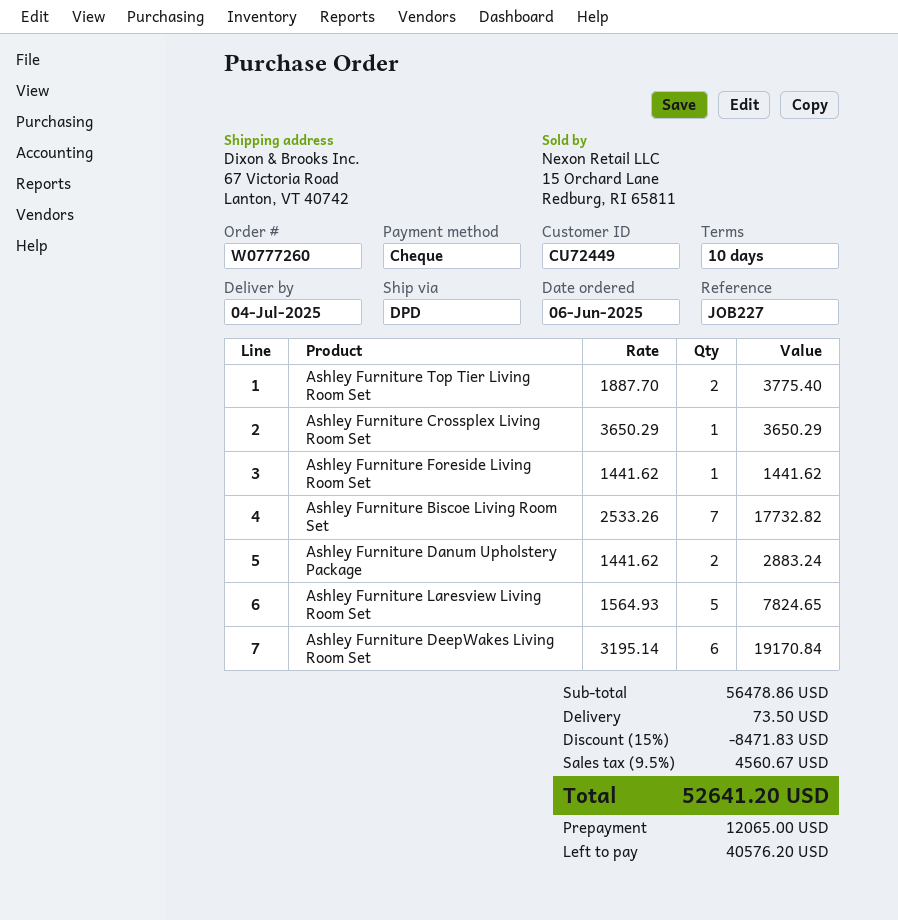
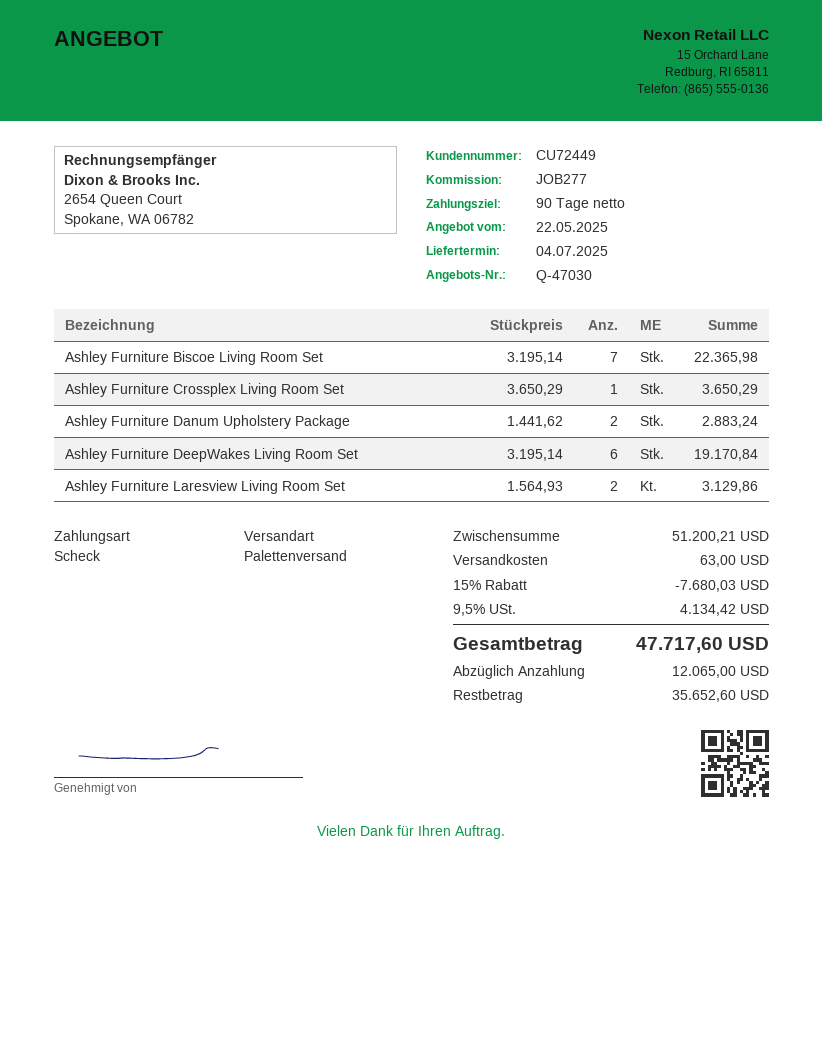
payment terms: 10 days -> 90 days
reference: JOB227 -> JOB277
shipping method: DPD -> pallet freight
Ashley Furniture Top Tier Living Room Set: 2 x 1887.70 = 3775.40 -> none
Ashley Furniture Foreside Living Room Set: 1 x 1441.62 = 1441.62 -> none
Ashley Furniture Biscoe Living Room Set: 7 x 2533.26 = 17732.82 -> 7 x 3195.14 = 22365.98
Ashley Furniture Laresview Living Room Set: 5 x 1564.93 = 7824.65 -> 2 x 1564.93 = 3129.86
subtotal: 56478.86 -> 51200.21
discount: 15% = 8471.83 -> 15% = 7680.03
shipping: 73.50 -> 63.00
tax: 9.5% = 4560.67 -> 9.5% = 4134.42
total: 52641.20 -> 47717.60
balance: 40576.20 -> 35652.60

